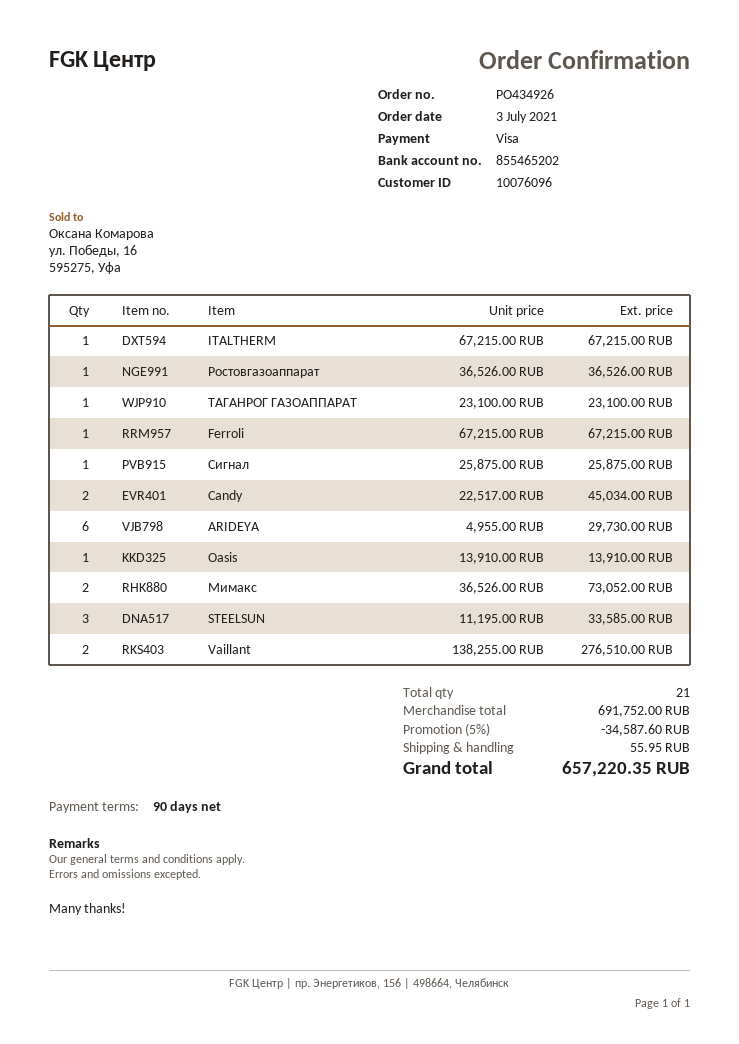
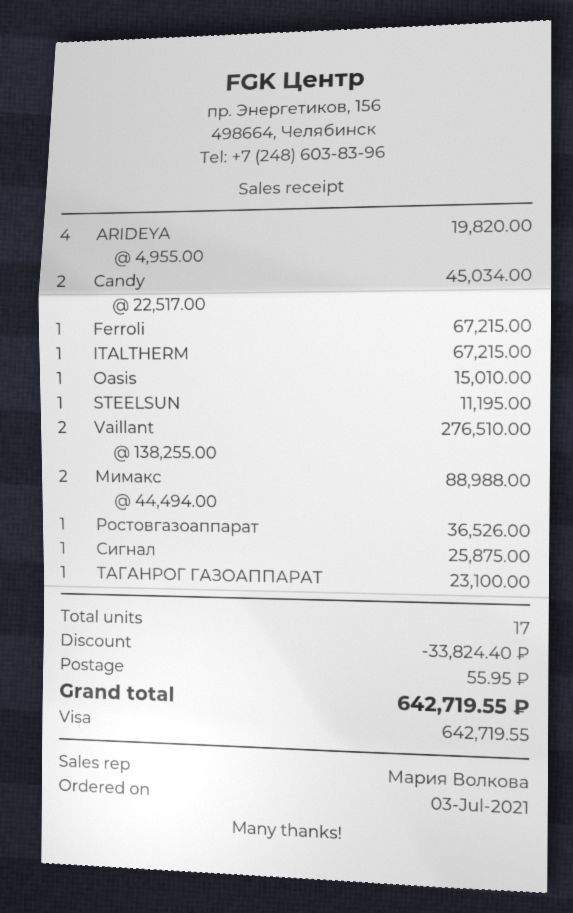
ARIDEYA: 6 x 4955.00 = 29730.00 -> 4 x 4955.00 = 19820.00
Oasis: 1 x 13910.00 = 13910.00 -> 1 x 15010.00 = 15010.00
Мимакс: 2 x 36526.00 = 73052.00 -> 2 x 44494.00 = 88988.00
STEELSUN: 3 x 11195.00 = 33585.00 -> 1 x 11195.00 = 11195.00
total quantity: 21 -> 17
discount: 34587.60 -> 33824.40
total: 657220.35 -> 642719.55

